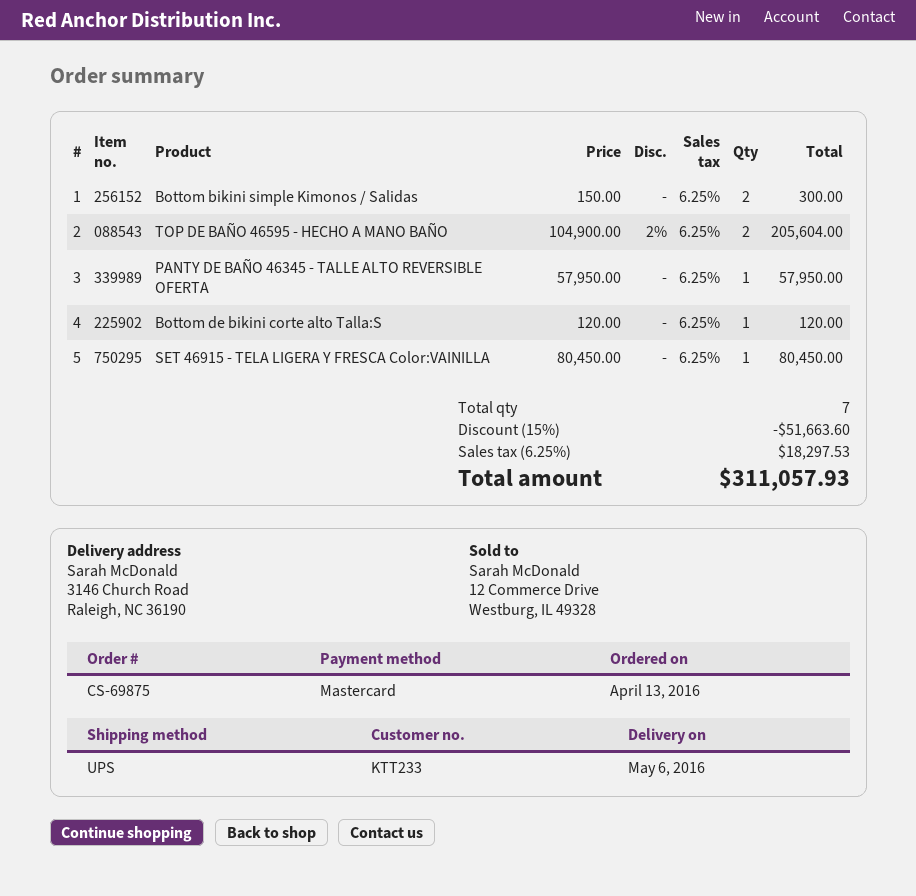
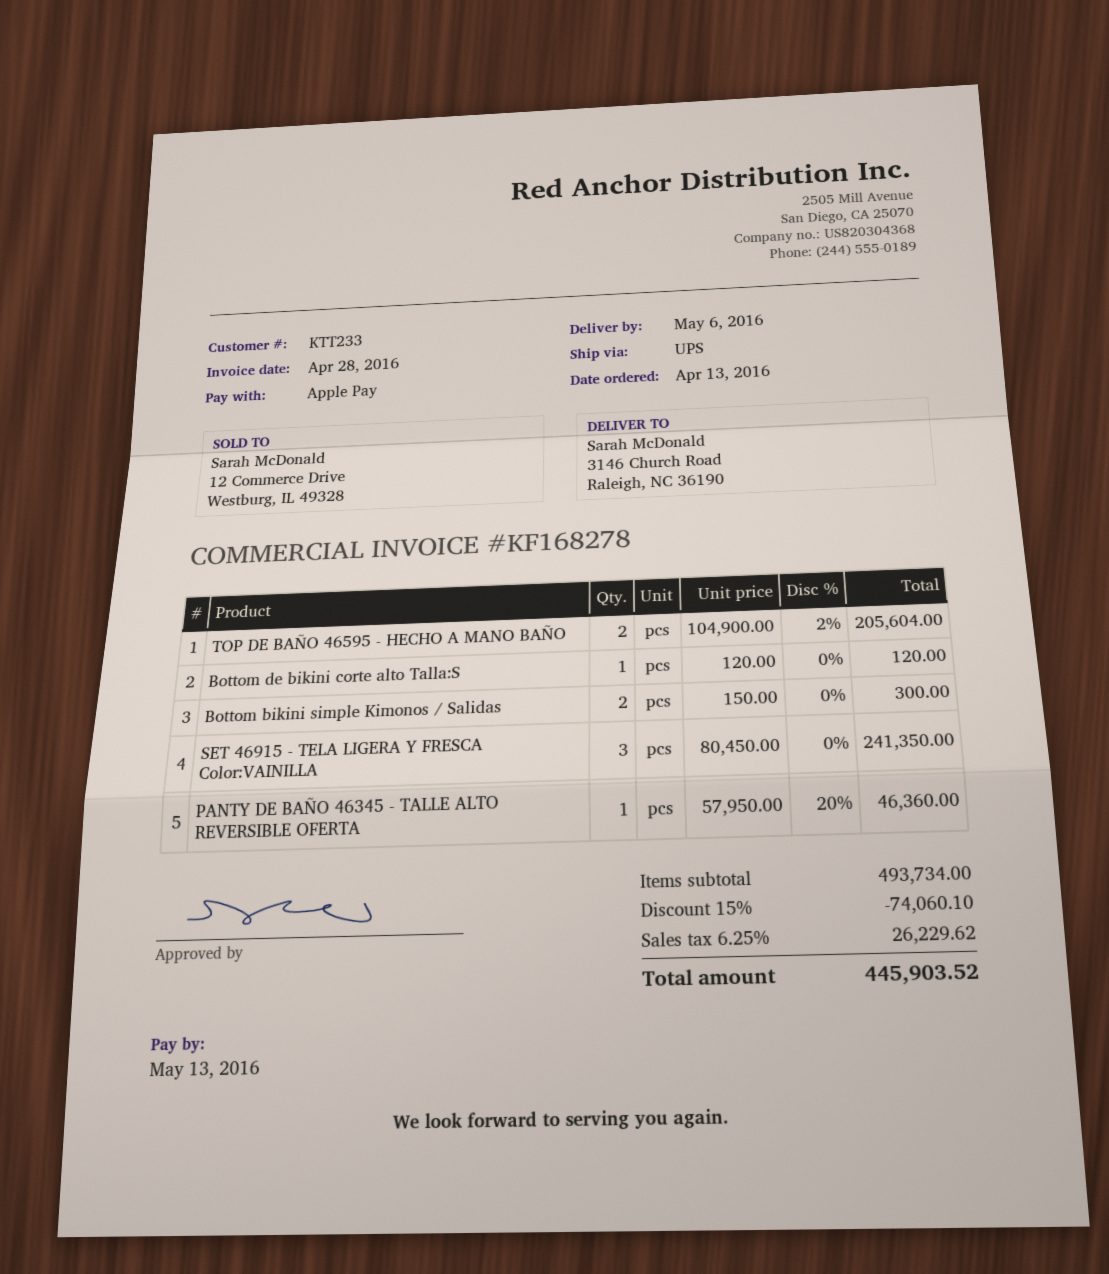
payment method: Mastercard -> Apple Pay
PANTY DE BAÑO 46345 - TALLE ALTO REVERSIBLE OFERTA: 1 x 57950.00 = 57950.00 -> 1 x 57950.00 - 20% = 46360.00
SET 46915 - TELA LIGERA Y FRESCA Color:VAINILLA: 1 x 80450.00 = 80450.00 -> 3 x 80450.00 = 241350.00
discount: 15% = 51663.60 -> 15% = 74060.10
tax: 6.25% = 18297.53 -> 6.25% = 26229.62
total: 311057.93 -> 445903.52

